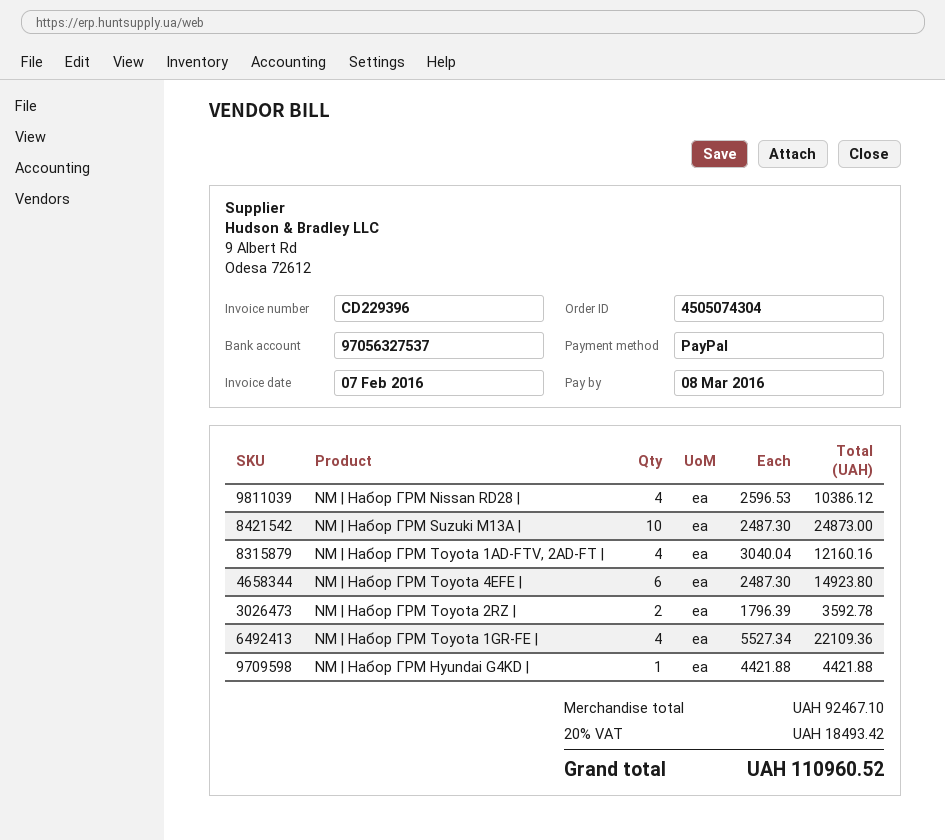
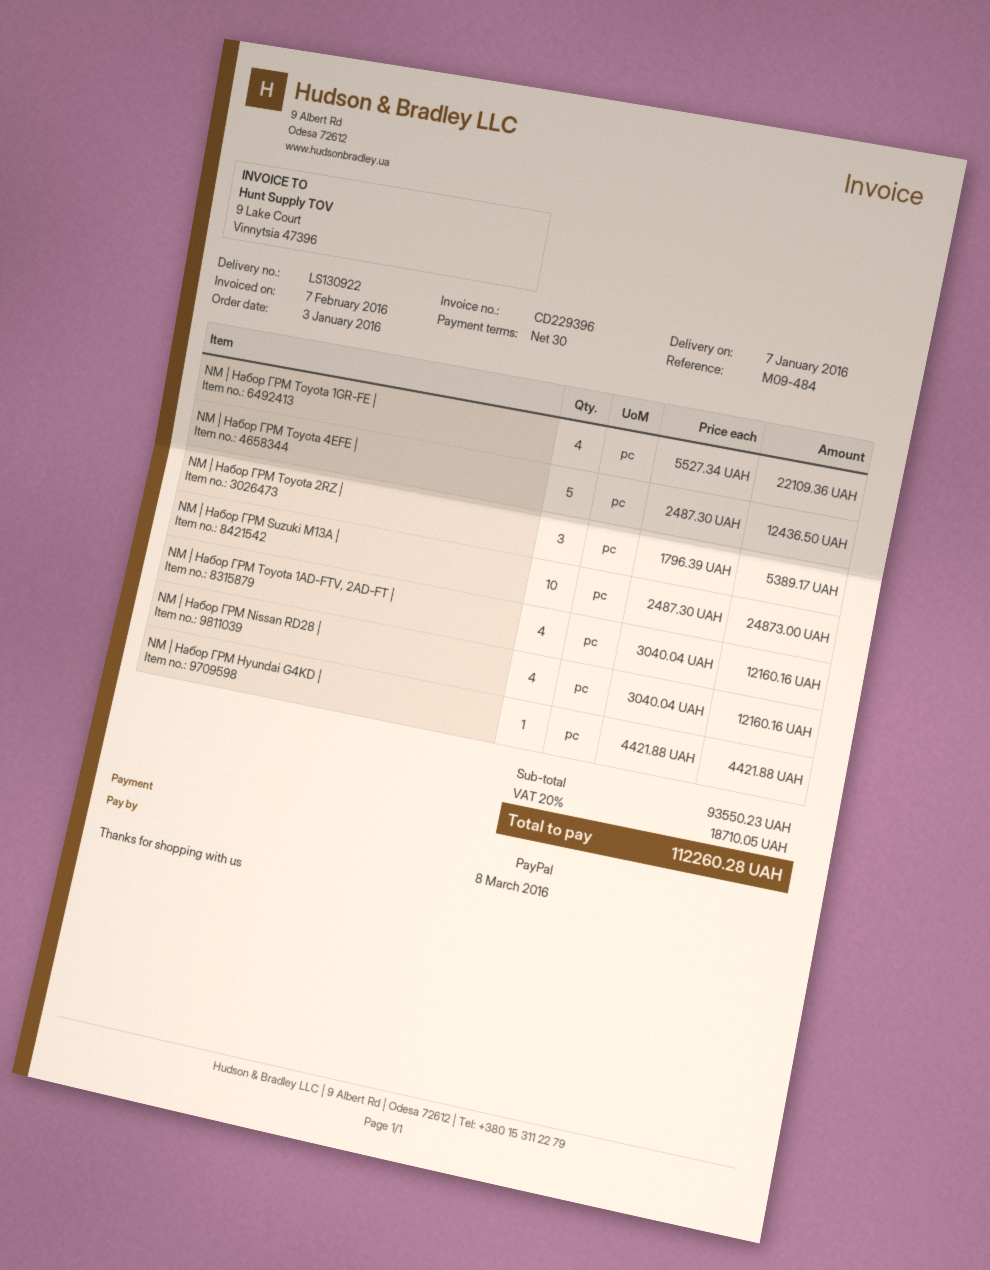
NM | Набор ГРМ Nissan RD28 |: 4 x 2596.53 = 10386.12 -> 4 x 3040.04 = 12160.16
NM | Набор ГРМ Toyota 4EFE |: 6 x 2487.30 = 14923.80 -> 5 x 2487.30 = 12436.50
NM | Набор ГРМ Toyota 2RZ |: 2 x 1796.39 = 3592.78 -> 3 x 1796.39 = 5389.17
subtotal: 92467.10 -> 93550.23
tax: 20% = 18493.42 -> 20% = 18710.05
total: 110960.52 -> 112260.28

